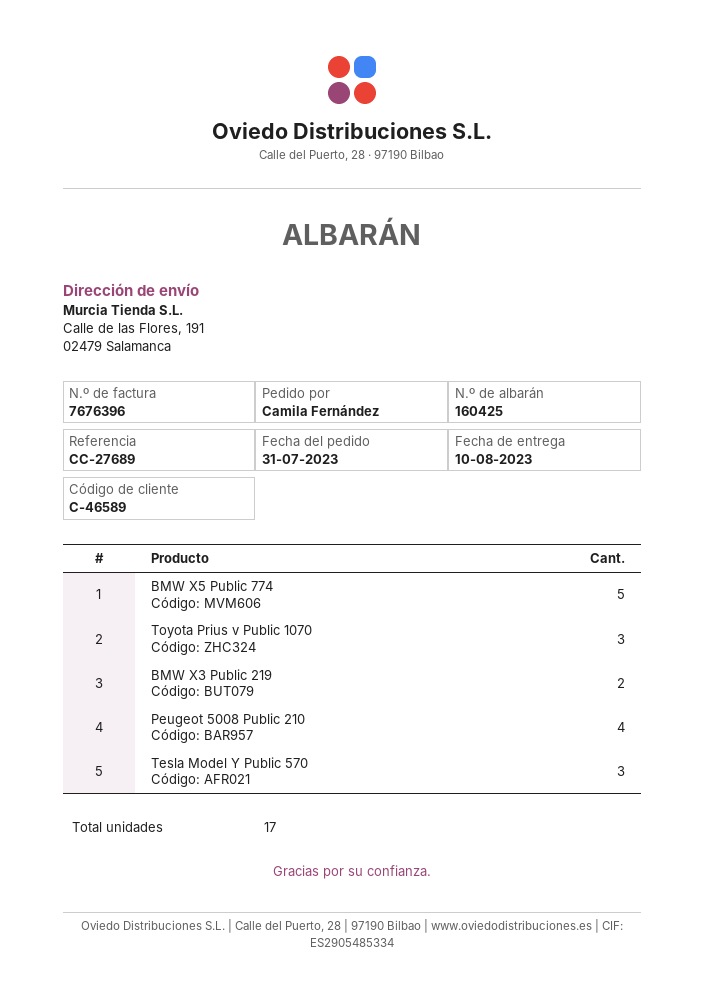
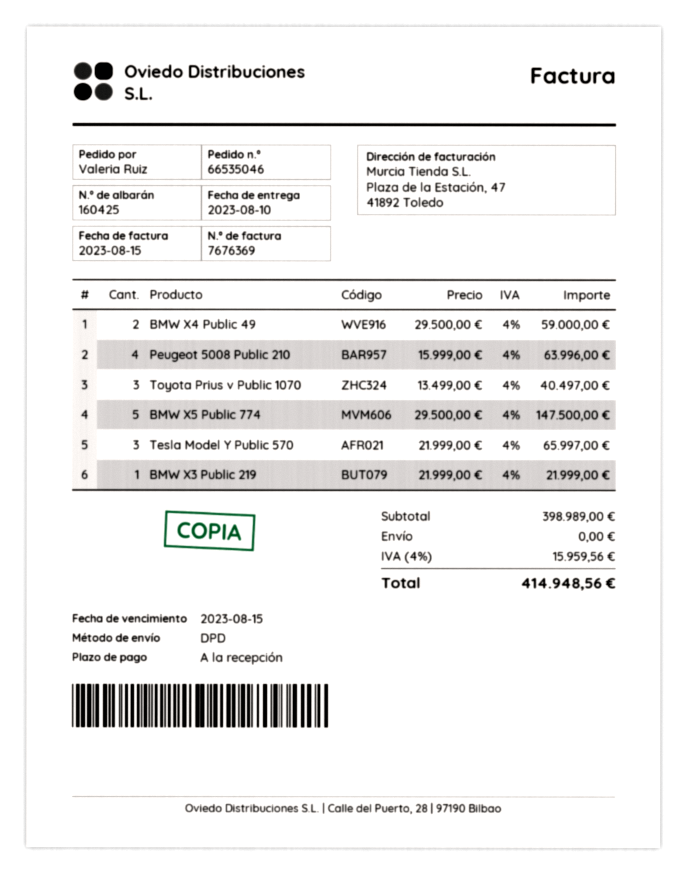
invoice number: 7676396 -> 7676369
ordered by: Camila Fernández -> Valeria Ruiz
BMW X3 Public 219: 2 -> 1
BMW X4 Public 49: none -> 2

